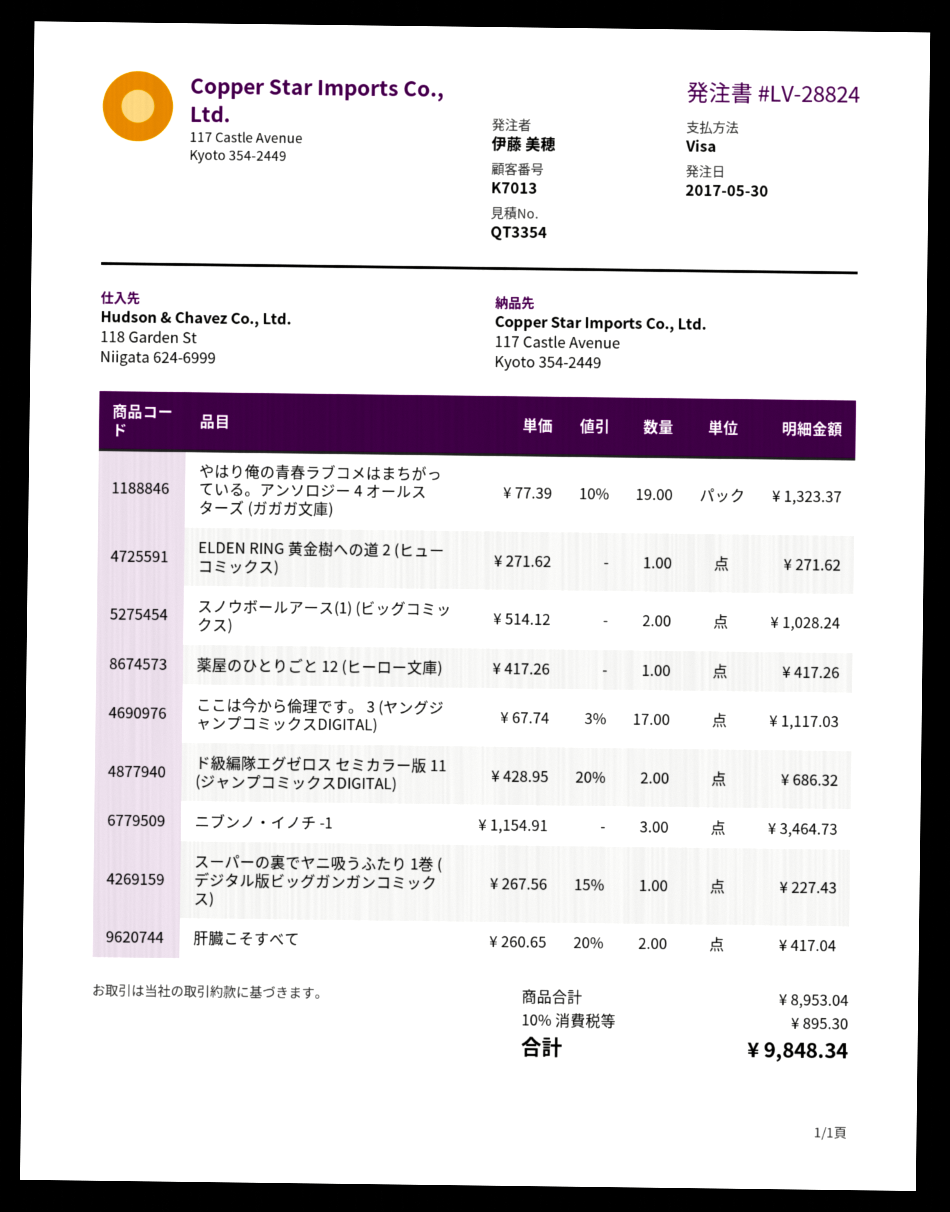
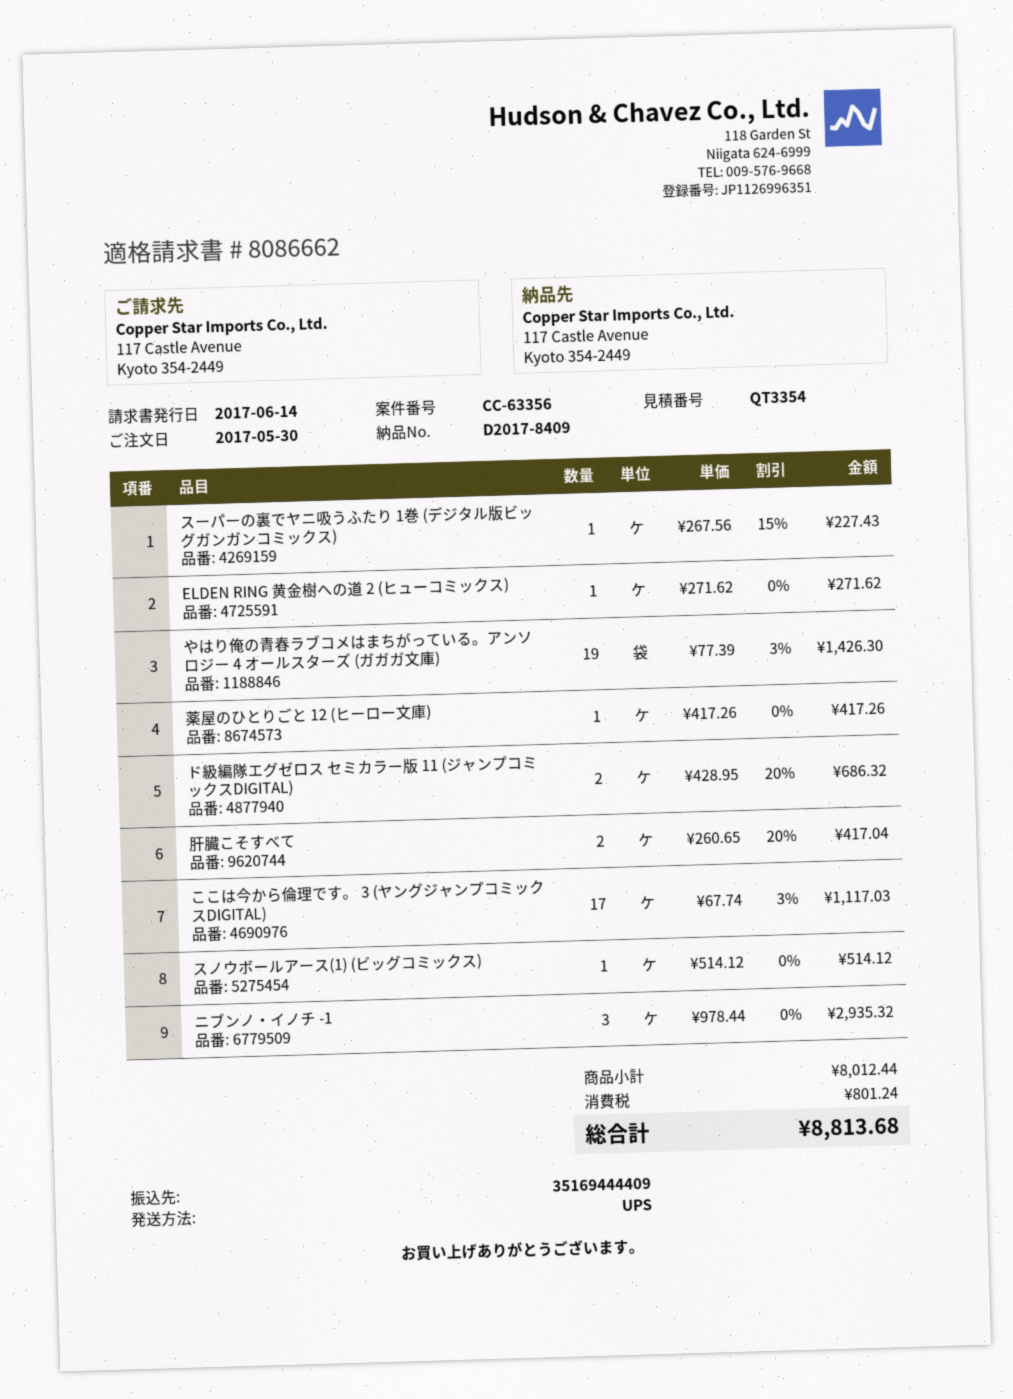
やはり俺の青春ラブコメはまちがっている。アンソロジー 4 オールスターズ (ガガガ文庫): 19 x 77.39 - 10% = 1323.37 -> 19 x 77.39 - 3% = 1426.30
スノウボールアース(1) (ビッグコミックス): 2 x 514.12 = 1028.24 -> 1 x 514.12 = 514.12
ニブンノ・イノチ -1: 3 x 1154.91 = 3464.73 -> 3 x 978.44 = 2935.32
subtotal: 8953.04 -> 8012.44
tax: 895.30 -> 801.24
total: 9848.34 -> 8813.68

